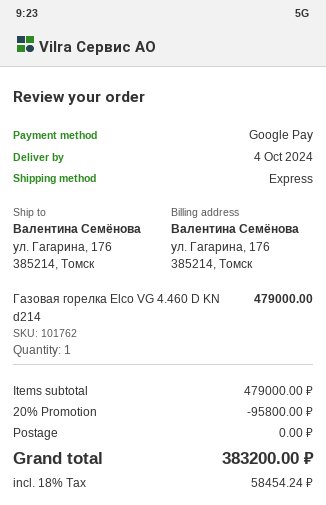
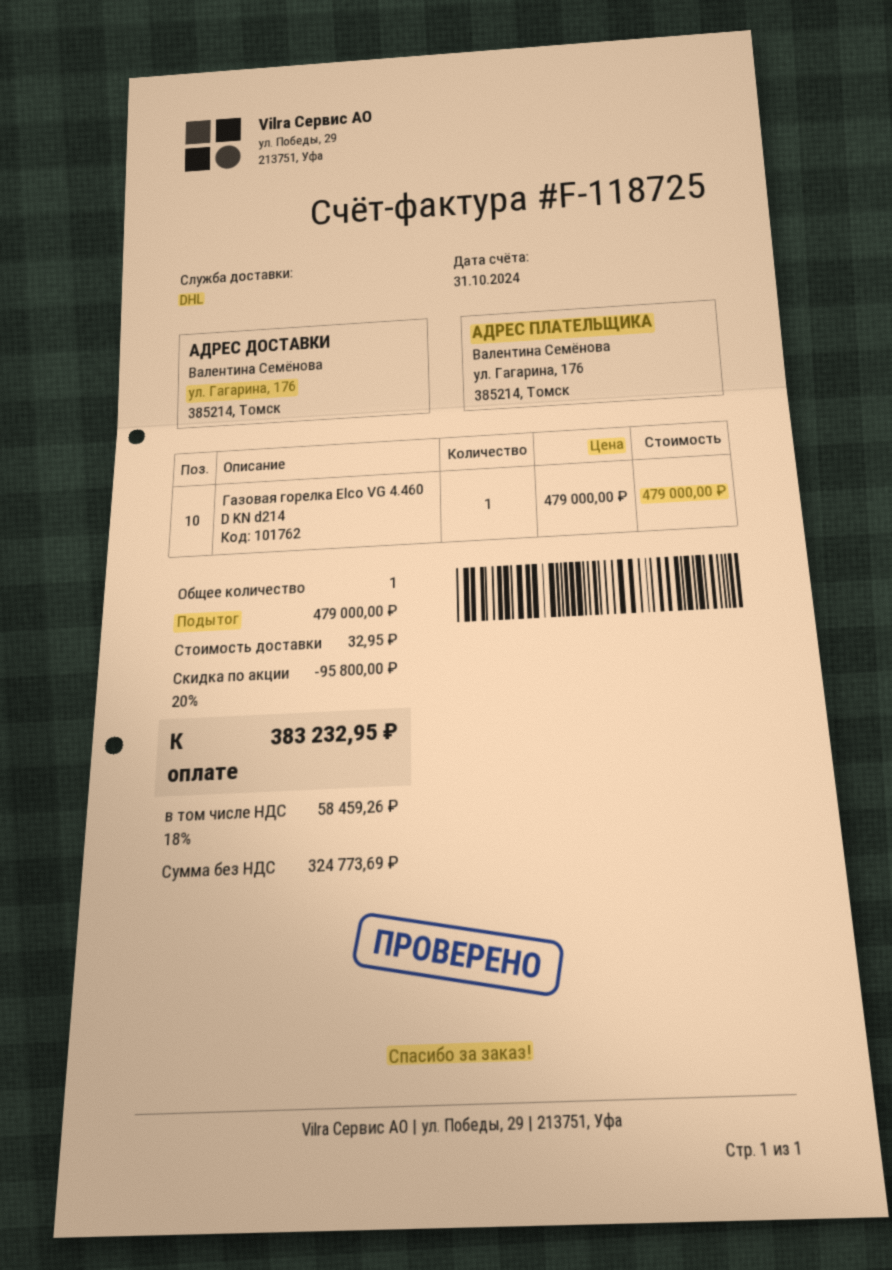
shipping method: express -> DHL
shipping: 0.00 -> 32.95
tax: 18% = 58454.24 -> 18% = 58459.26
total: 383200.00 -> 383232.95

